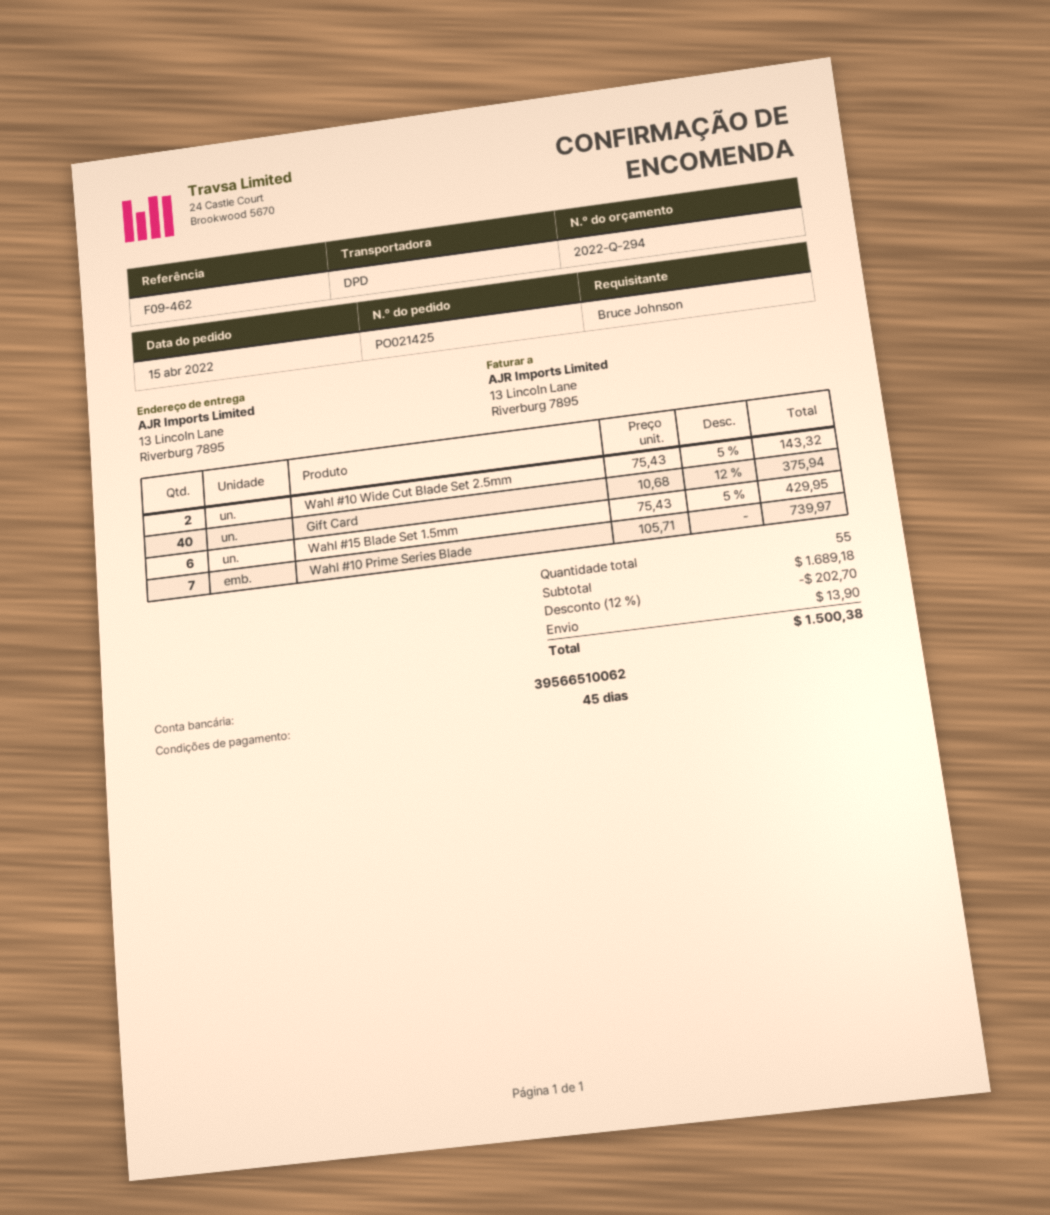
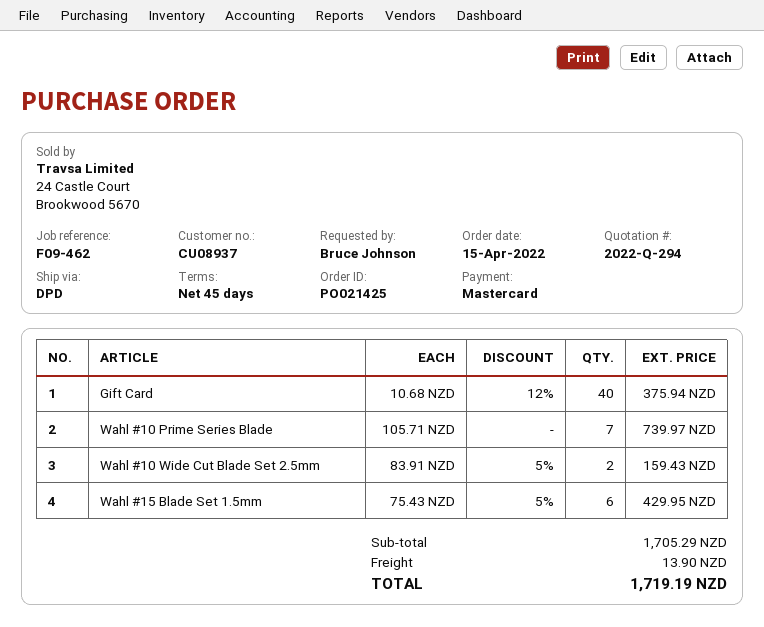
Wahl #10 Wide Cut Blade Set 2.5mm: 2 x 75.43 - 5% = 143.32 -> 2 x 83.91 - 5% = 159.43
subtotal: 1689.18 -> 1705.29
discount: 12% = 202.70 -> none
total: 1500.38 -> 1719.19

